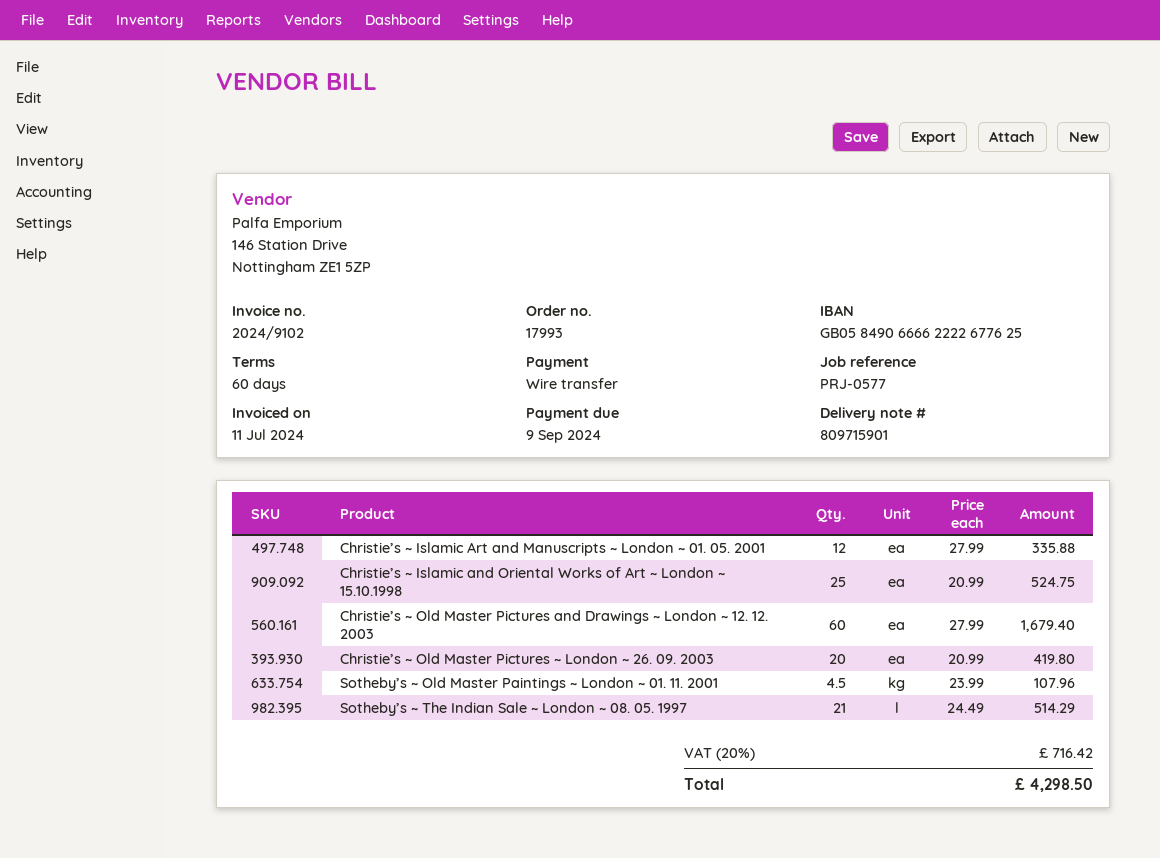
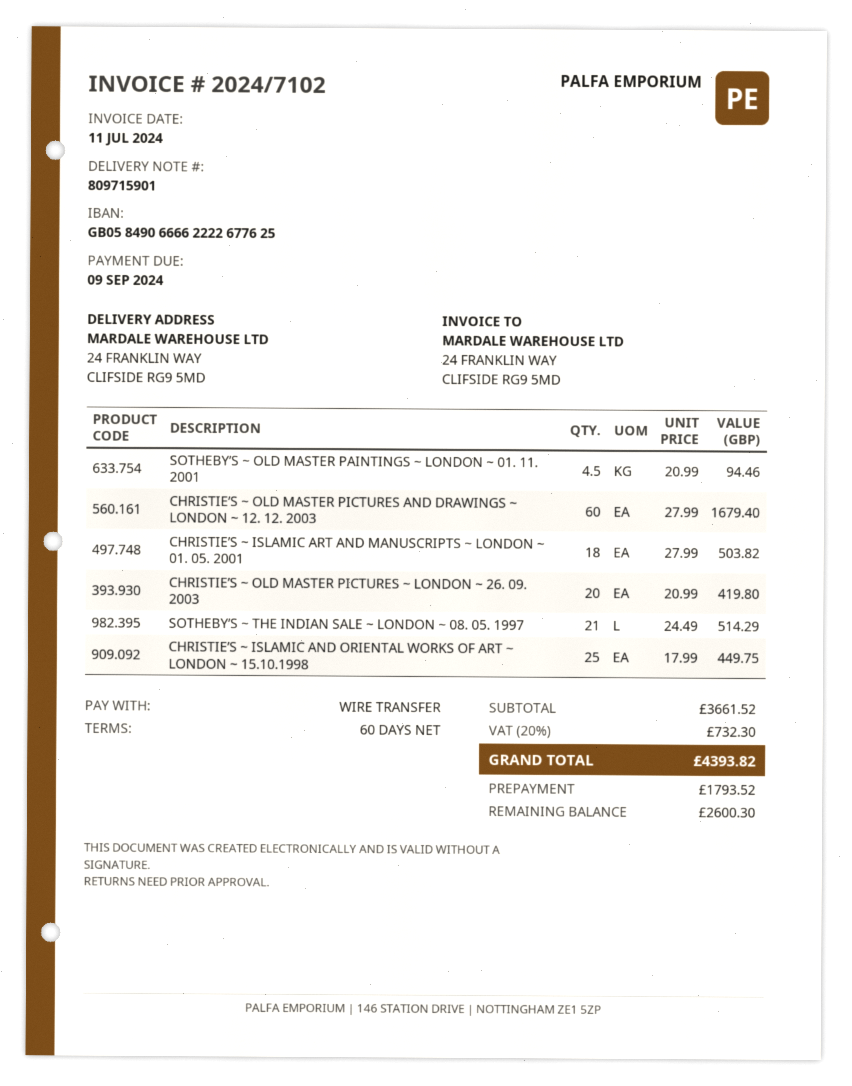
invoice number: 2024/9102 -> 2024/7102
Christie’s ~ Islamic Art and Manuscripts ~ London ~ 01. 05. 2001: 12 x 27.99 = 335.88 -> 18 x 27.99 = 503.82
Christie’s ~ Islamic and Oriental Works of Art ~ London ~ 15.10.1998: 25 x 20.99 = 524.75 -> 25 x 17.99 = 449.75
Sotheby’s ~ Old Master Paintings ~ London ~ 01. 11. 2001: 4.5 x 23.99 = 107.96 -> 4.5 x 20.99 = 94.46
tax: 20% = 716.42 -> 20% = 732.30
total: 4298.50 -> 4393.82

